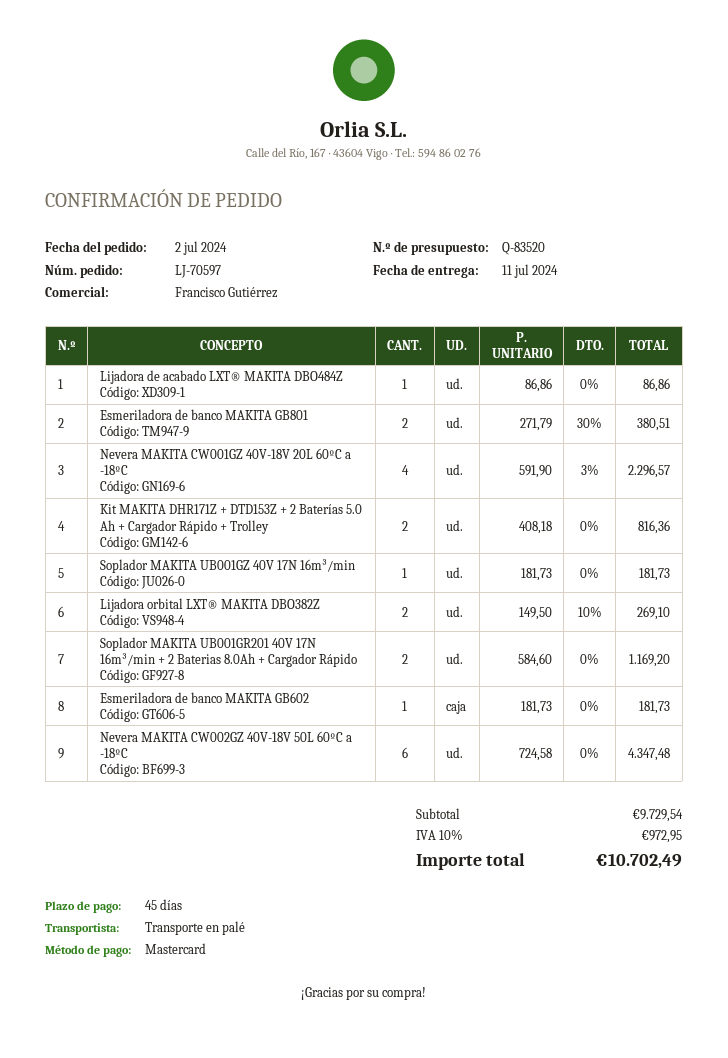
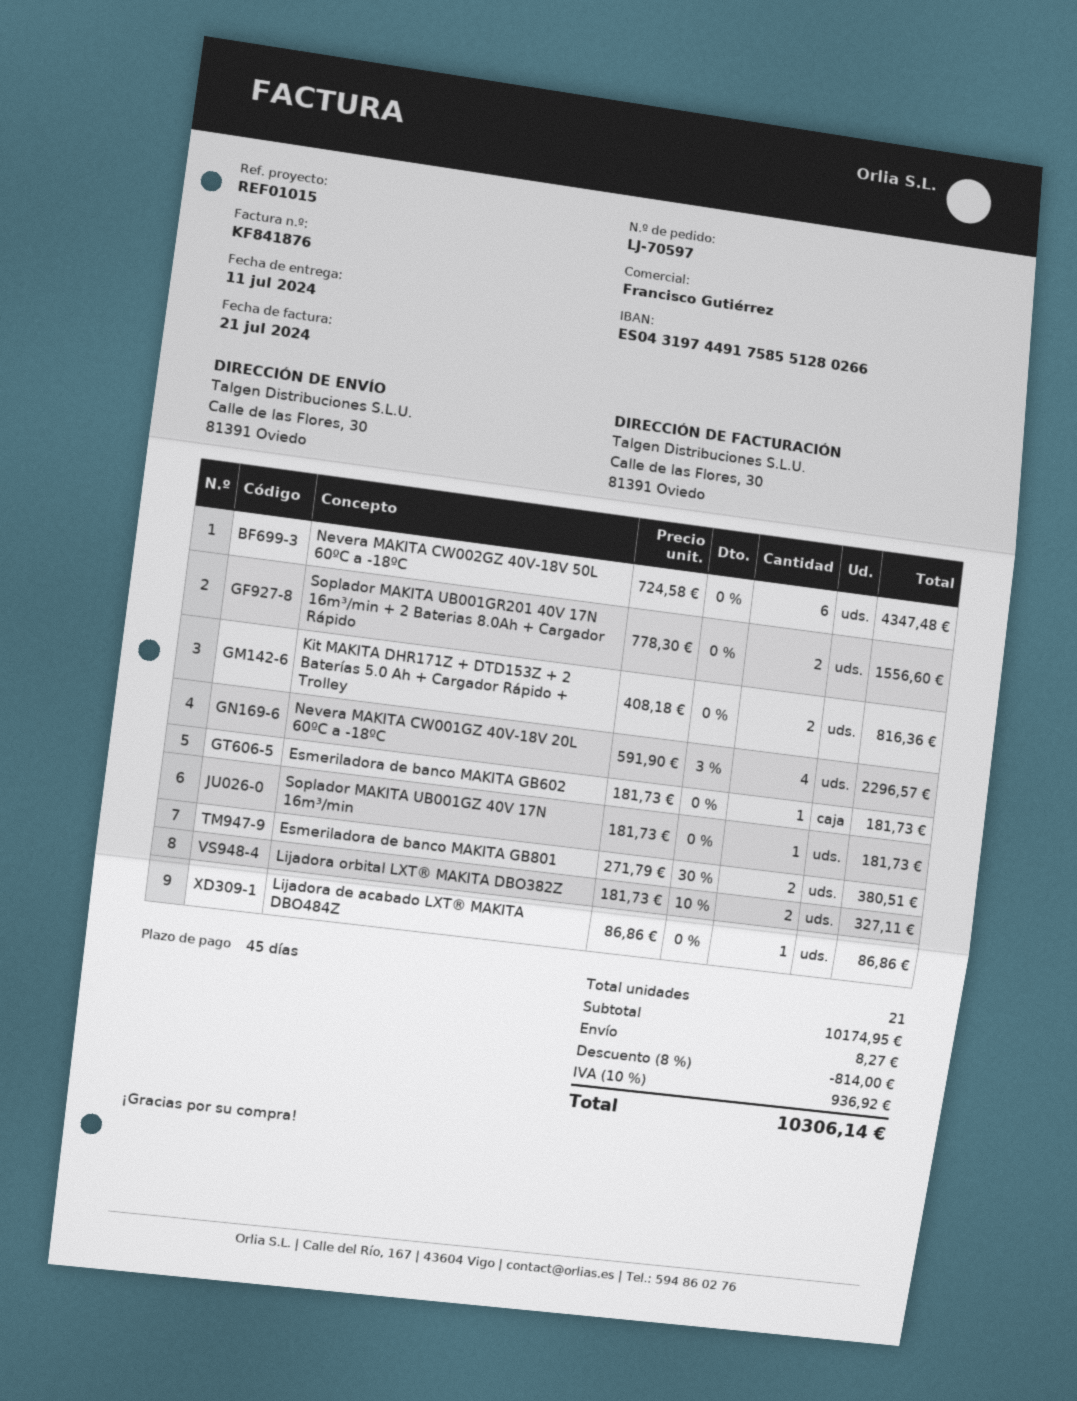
Lijadora orbital LXT® MAKITA DBO382Z: 2 x 149.50 - 10% = 269.10 -> 2 x 181.73 - 10% = 327.11
Soplador MAKITA UB001GR201 40V 17N 16m³/min + 2 Baterias 8.0Ah + Cargador Rápido: 2 x 584.60 = 1169.20 -> 2 x 778.30 = 1556.60
subtotal: 9729.54 -> 10174.95
discount: none -> 8% = 814.00
shipping: none -> 8.27
tax: 10% = 972.95 -> 10% = 936.92
total: 10702.49 -> 10306.14

